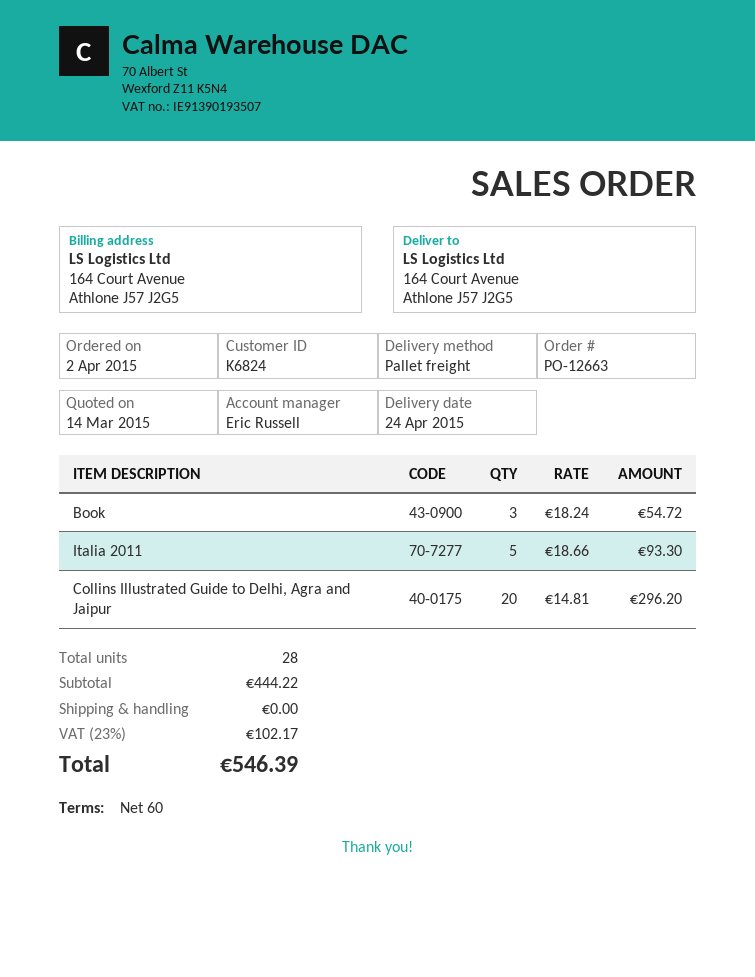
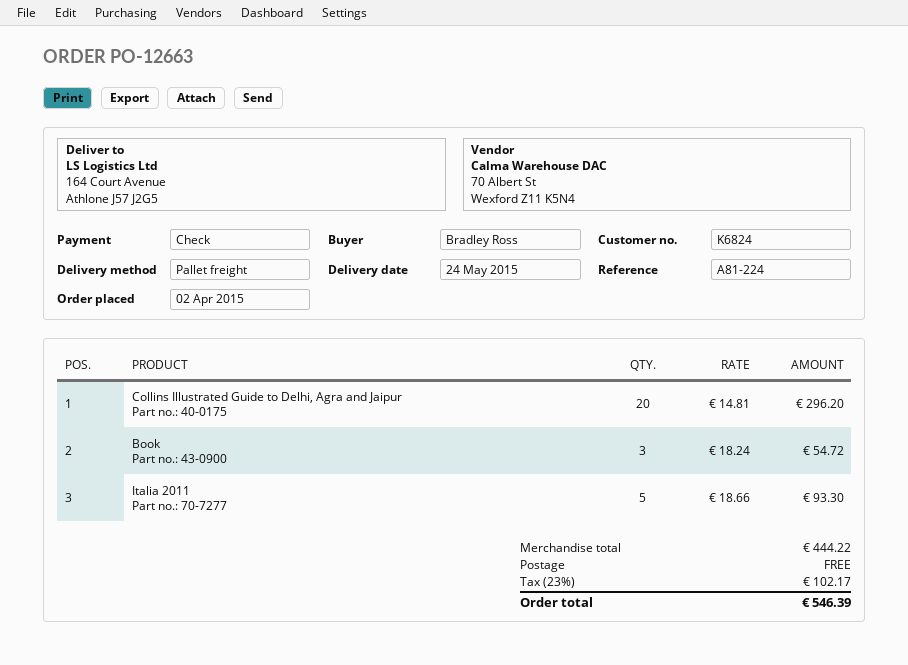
delivery date: 2015-04-24 -> 2015-05-24

